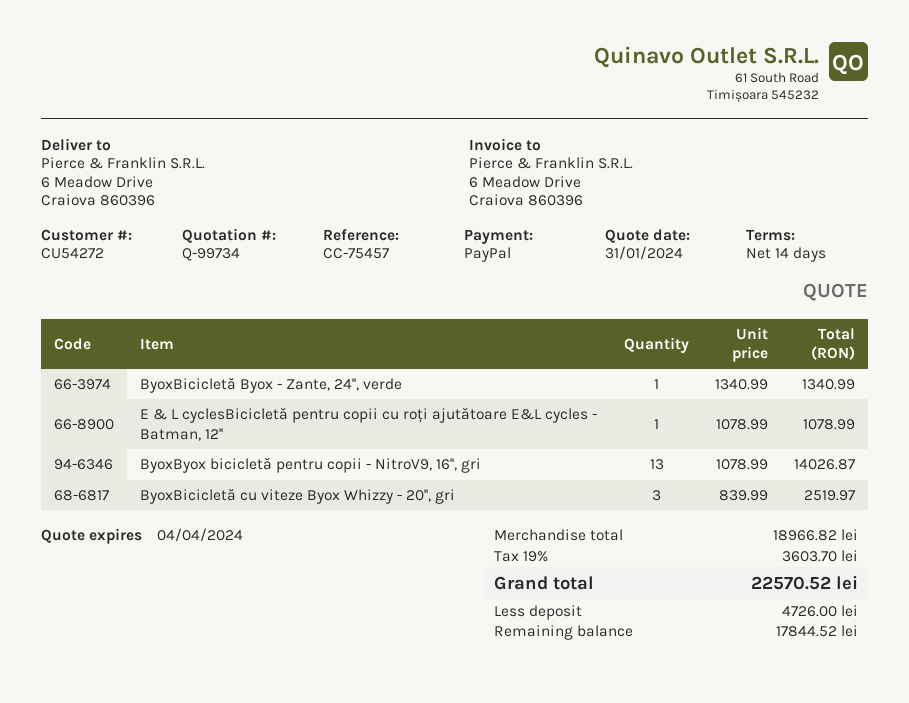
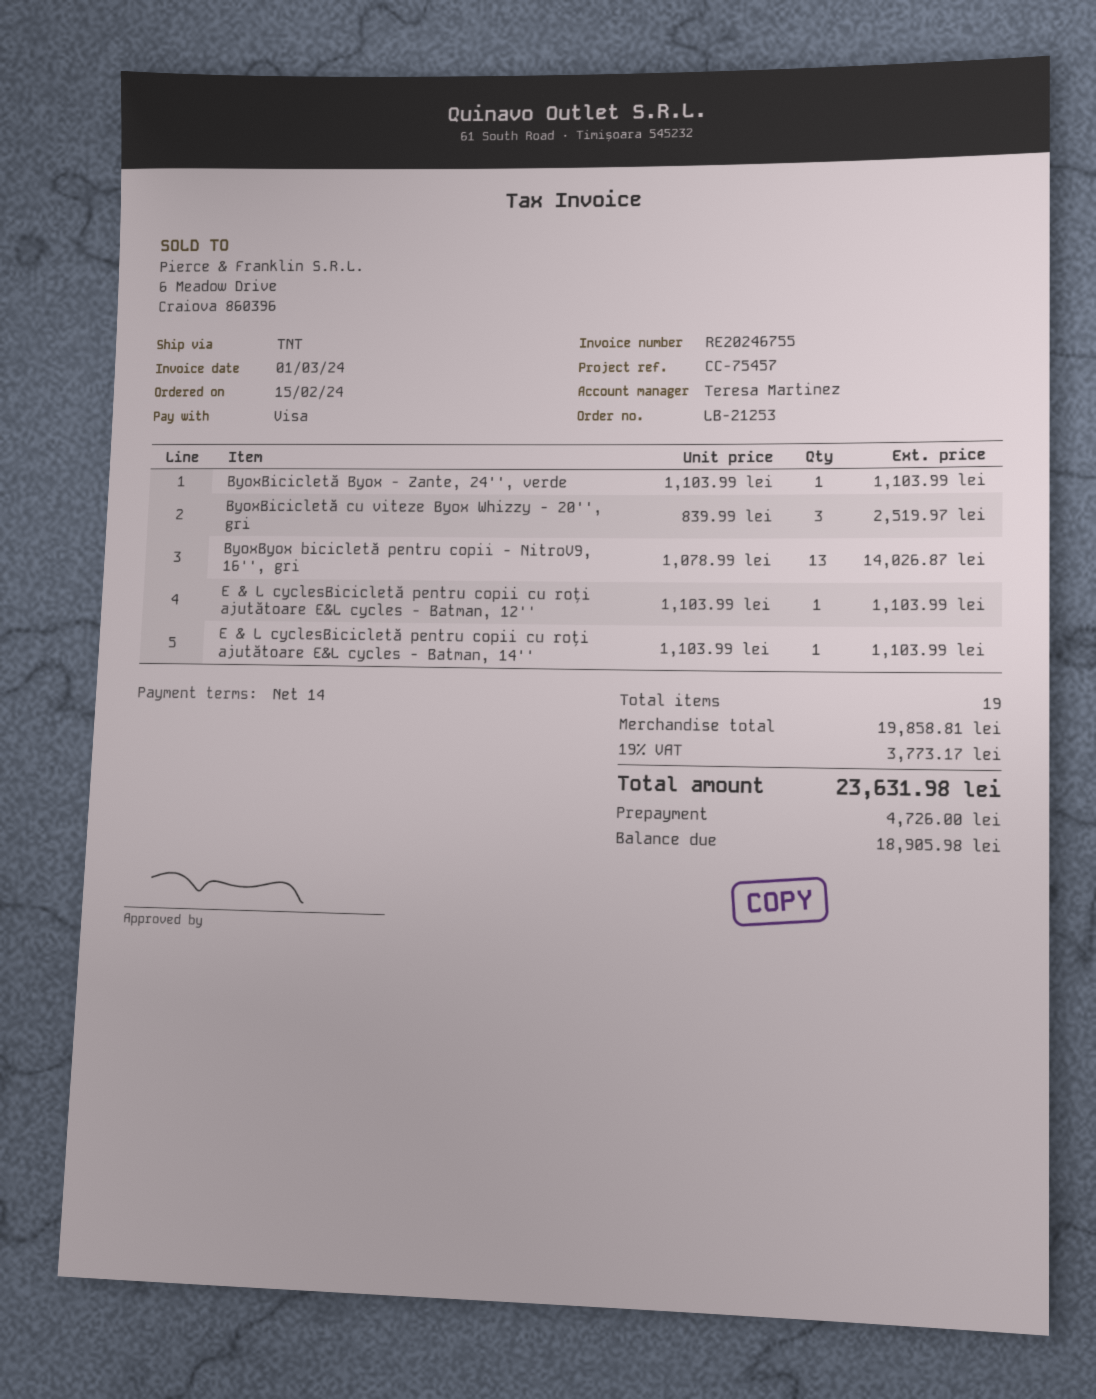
payment method: PayPal -> Visa
ByoxBicicletă Byox - Zante, 24'', verde: 1 x 1340.99 = 1340.99 -> 1 x 1103.99 = 1103.99
E & L cyclesBicicletă pentru copii cu roți ajutătoare E&L cycles - Batman, 12'': 1 x 1078.99 = 1078.99 -> 1 x 1103.99 = 1103.99
E & L cyclesBicicletă pentru copii cu roți ajutătoare E&L cycles - Batman, 14'': none -> 1 x 1103.99 = 1103.99
subtotal: 18966.82 -> 19858.81
tax: 19% = 3603.70 -> 19% = 3773.17
total: 22570.52 -> 23631.98
balance: 17844.52 -> 18905.98

